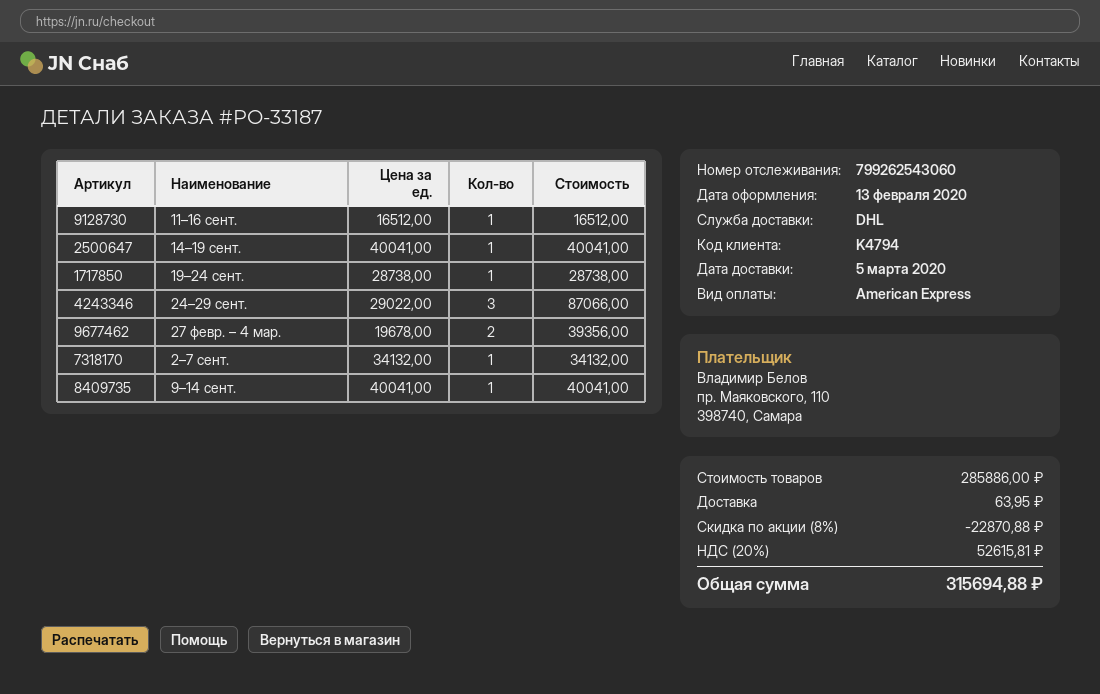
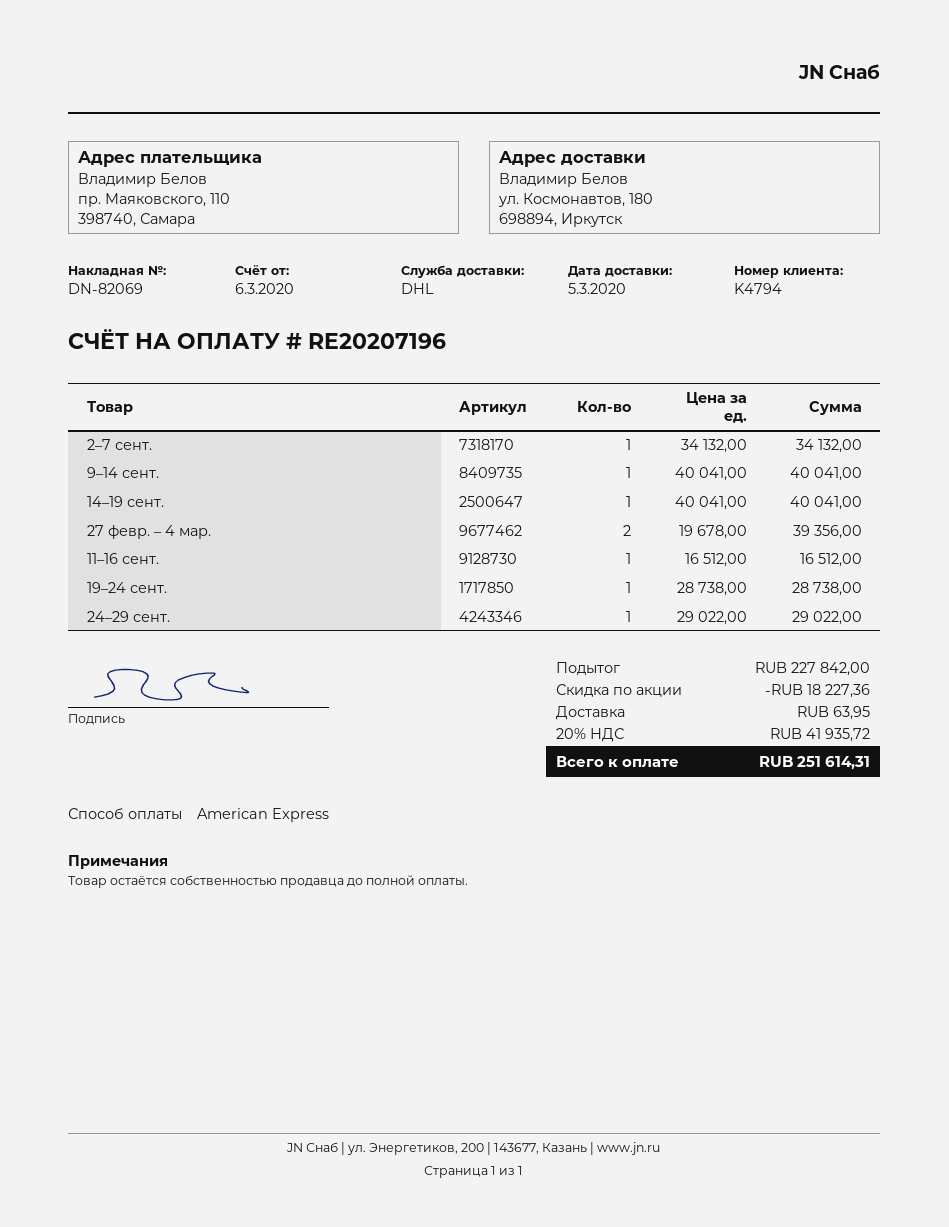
24–29 сент.: 3 x 29022.00 = 87066.00 -> 1 x 29022.00 = 29022.00
subtotal: 285886.00 -> 227842.00
discount: 22870.88 -> 18227.36
tax: 20% = 52615.81 -> 20% = 41935.72
total: 315694.88 -> 251614.31

